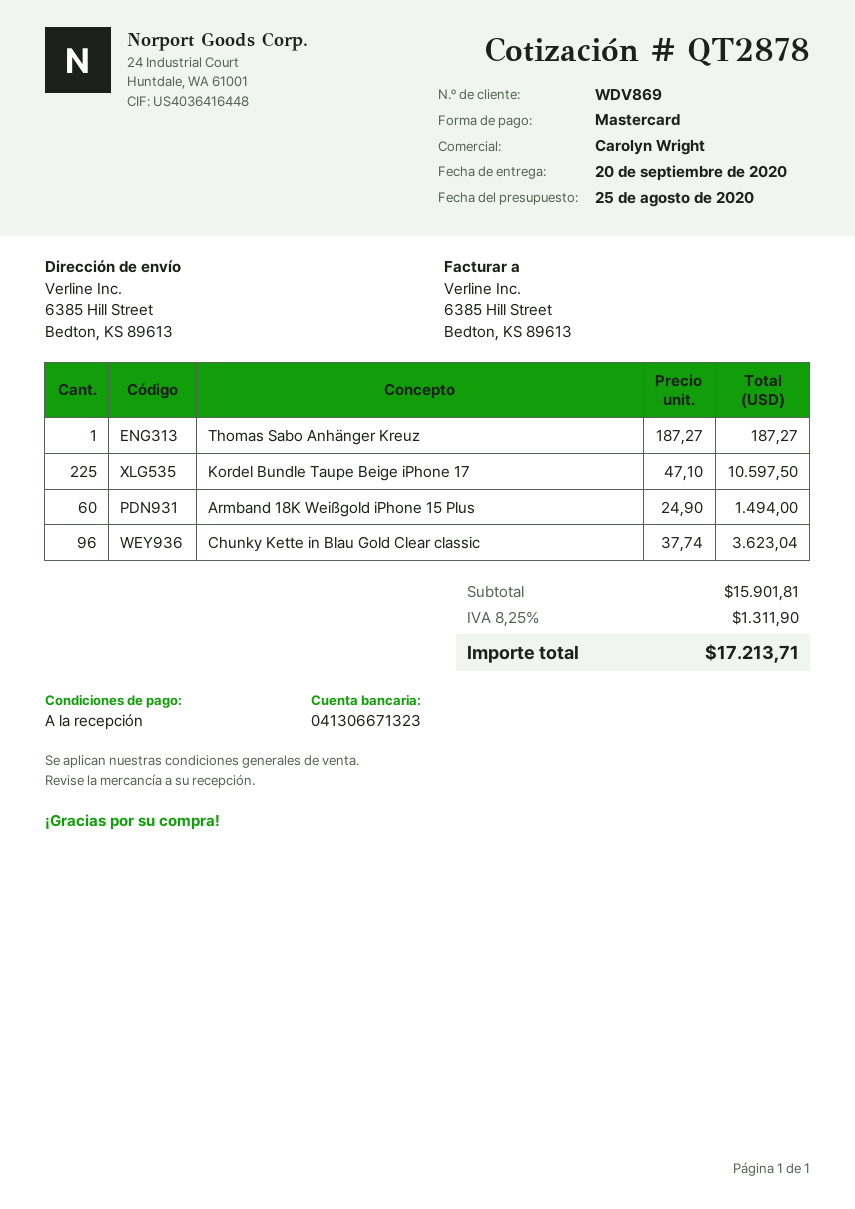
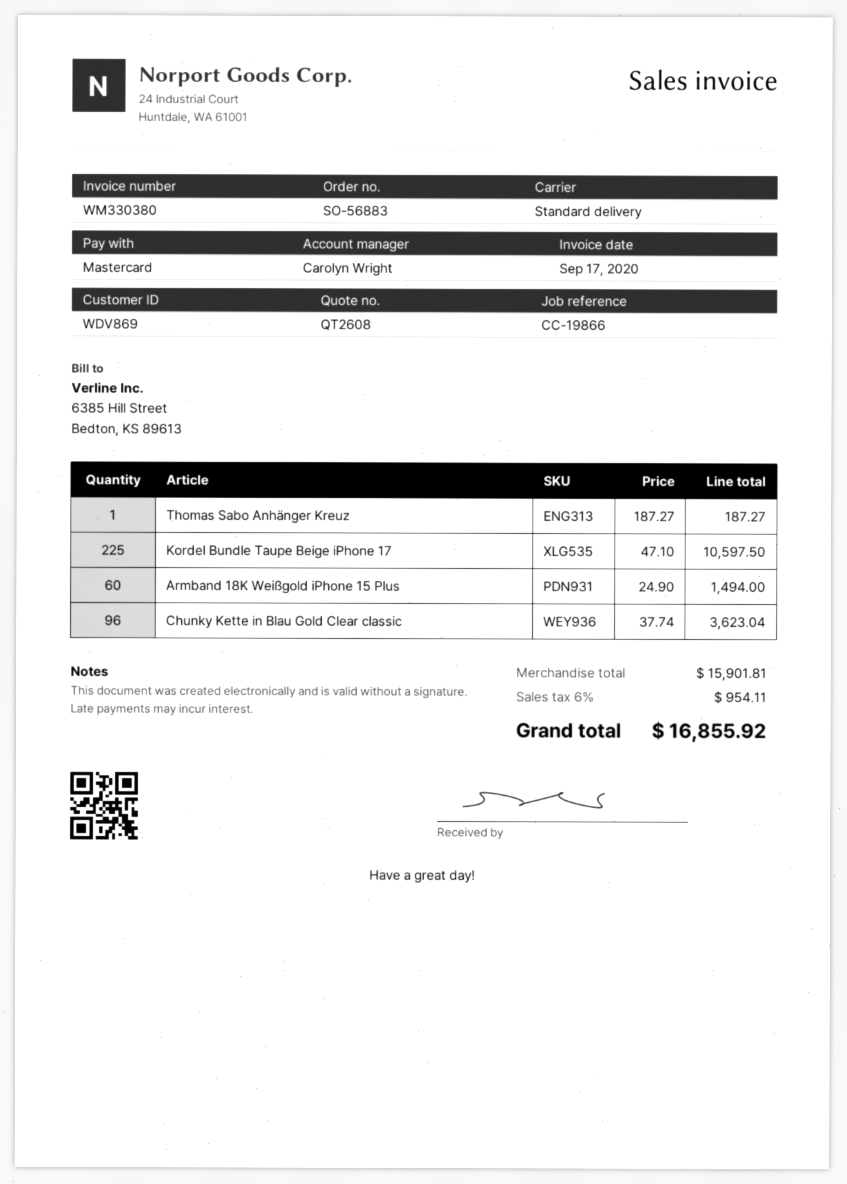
quote number: QT2878 -> QT2608
tax: 8.25% = 1311.90 -> 6% = 954.11
total: 17213.71 -> 16855.92

